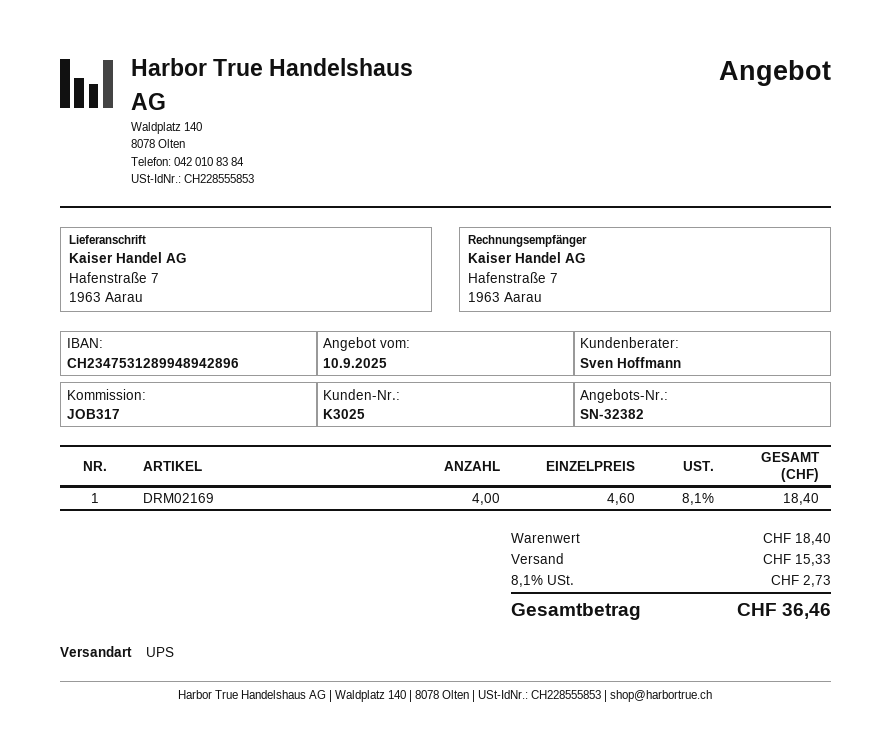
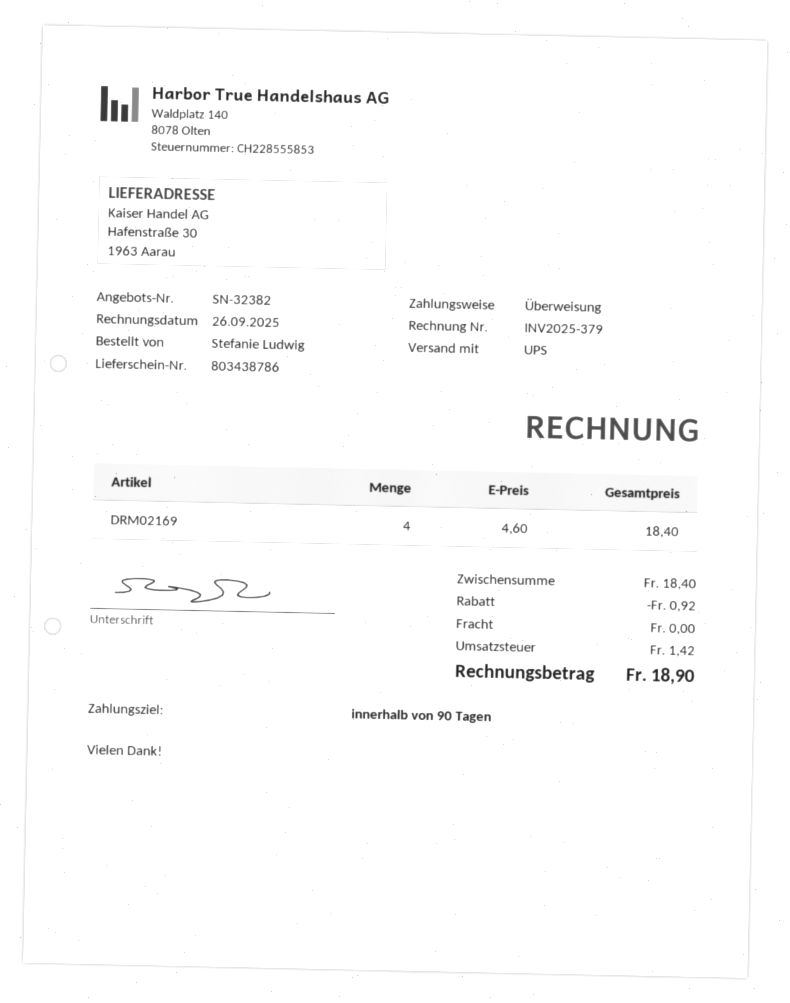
ship to: Hafenstraße 7, 1963 Aarau -> Hafenstraße 30, 1963 Aarau
discount: none -> 0.92
shipping: 15.33 -> 0.00
tax: 2.73 -> 1.42
total: 36.46 -> 18.90

